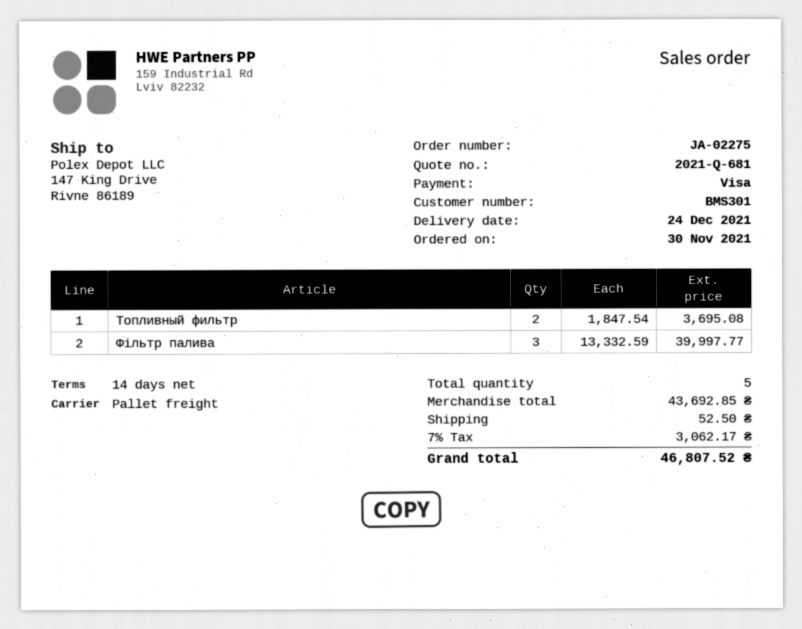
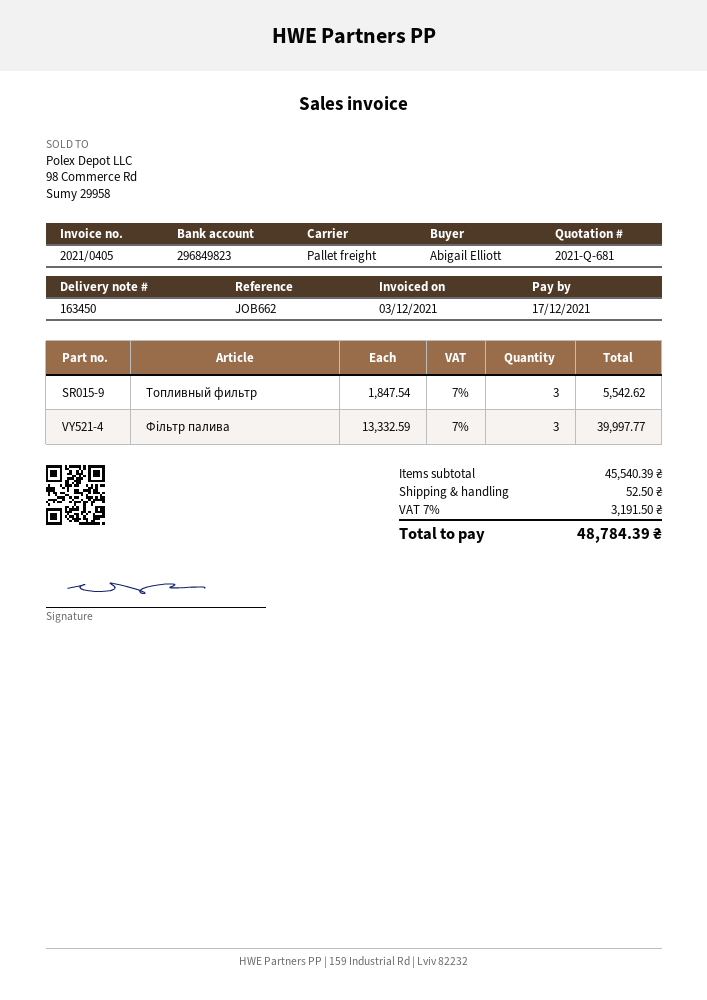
Топливный фильтр: 2 x 1847.54 = 3695.08 -> 3 x 1847.54 = 5542.62
subtotal: 43692.85 -> 45540.39
tax: 7% = 3062.17 -> 7% = 3191.50
total: 46807.52 -> 48784.39

